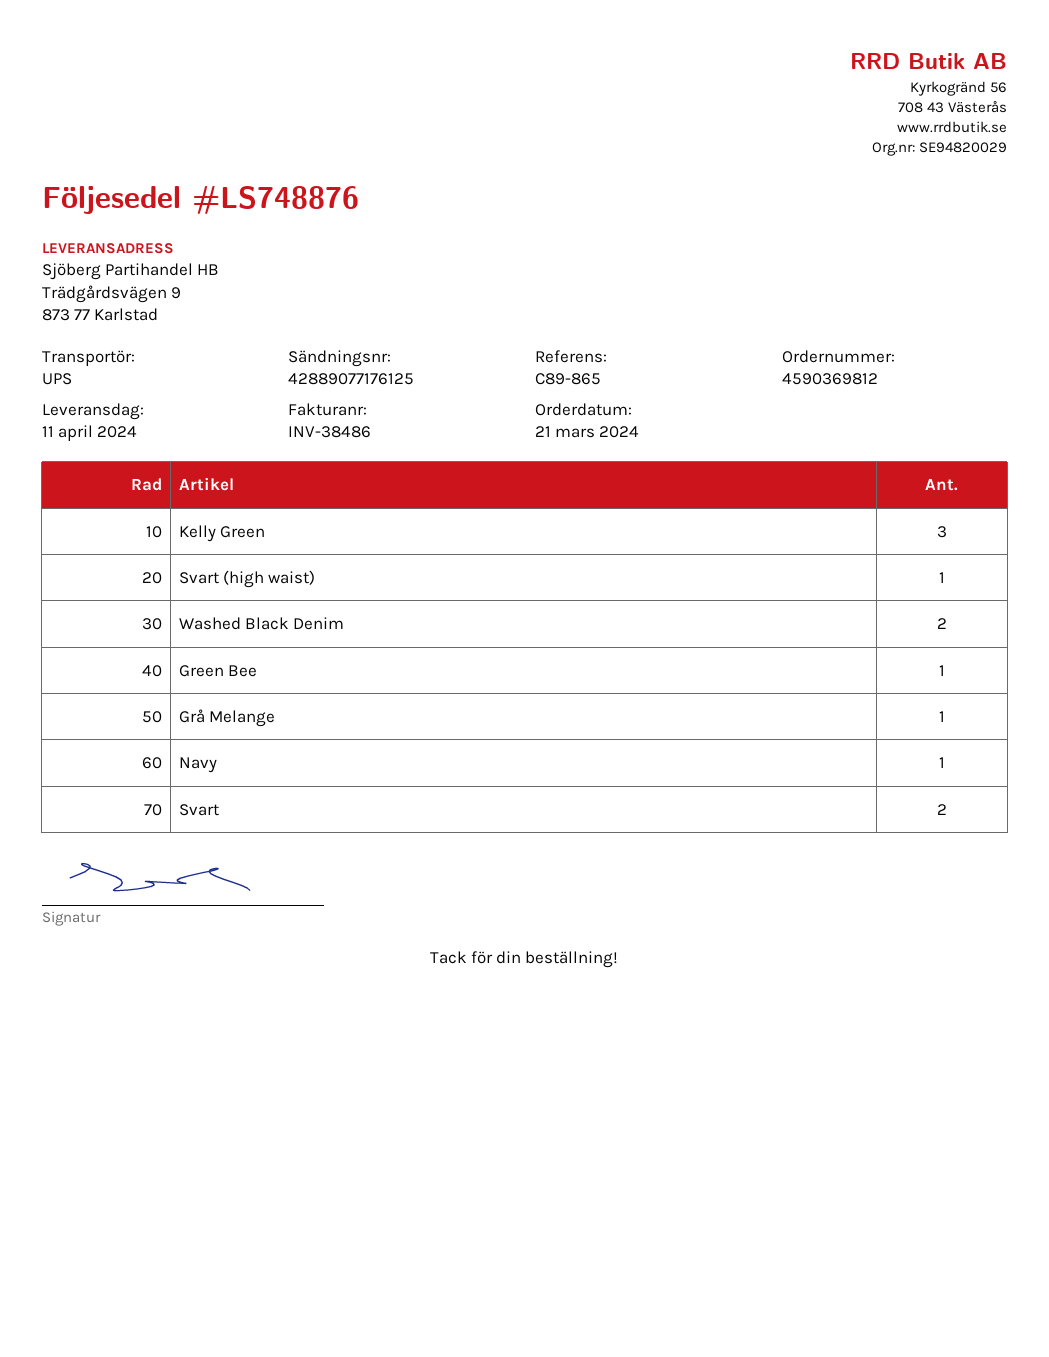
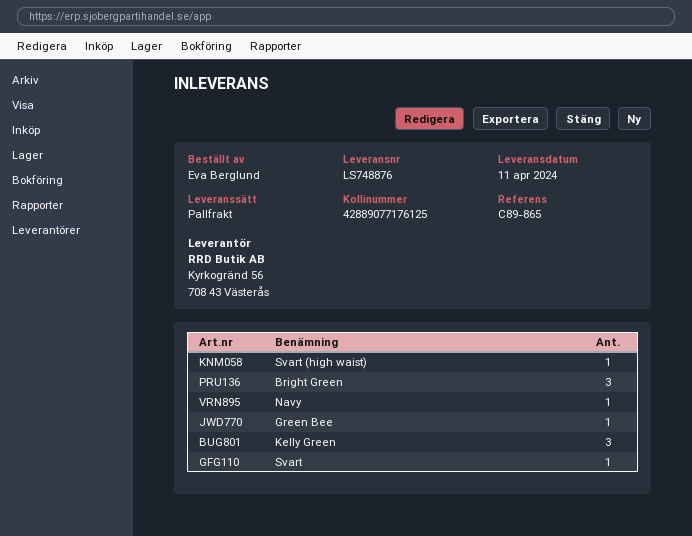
shipping method: UPS -> pallet freight
Washed Black Denim: 2 -> none
Grå Melange: 1 -> none
Svart: 2 -> 1
Bright Green: none -> 3

